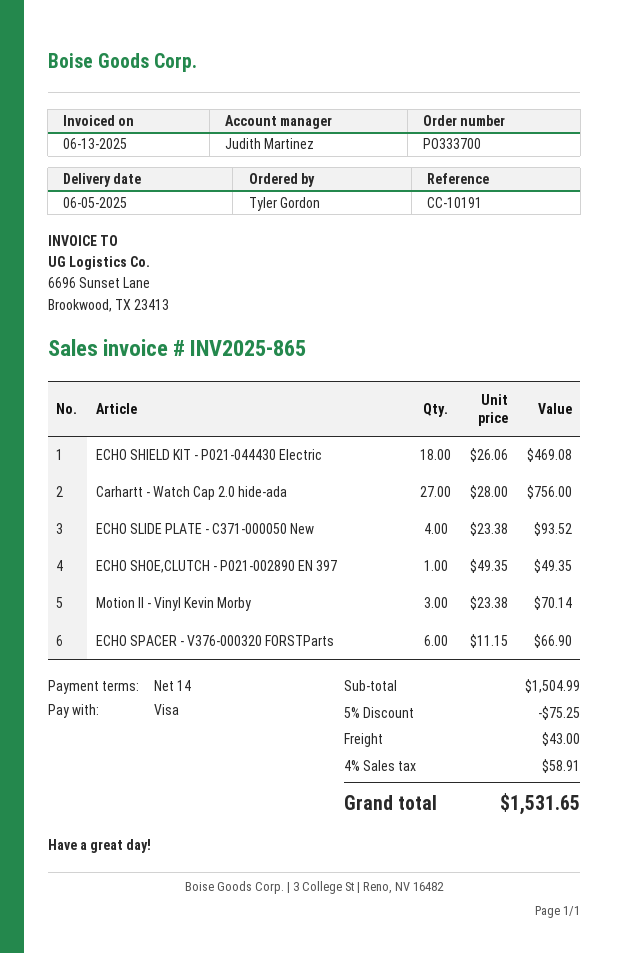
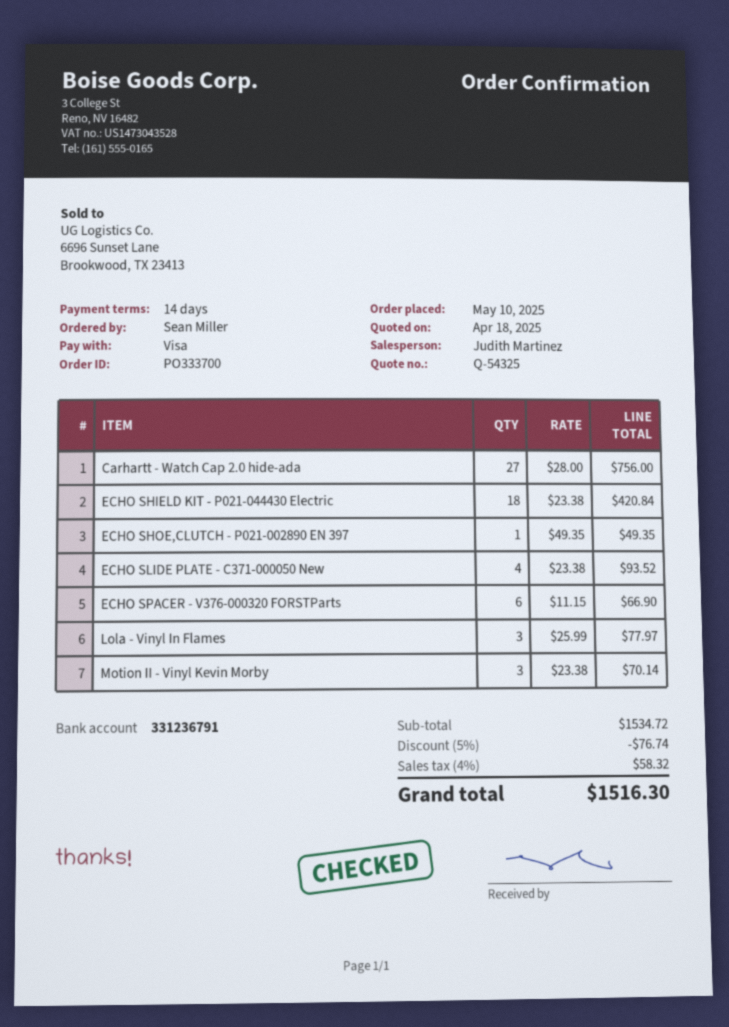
ordered by: Tyler Gordon -> Sean Miller
ECHO SHIELD KIT - P021-044430 Electric: 18 x 26.06 = 469.08 -> 18 x 23.38 = 420.84
Lola - Vinyl In Flames: none -> 3 x 25.99 = 77.97
subtotal: 1504.99 -> 1534.72
discount: 5% = 75.25 -> 5% = 76.74
shipping: 43.00 -> none
tax: 4% = 58.91 -> 4% = 58.32
total: 1531.65 -> 1516.30

